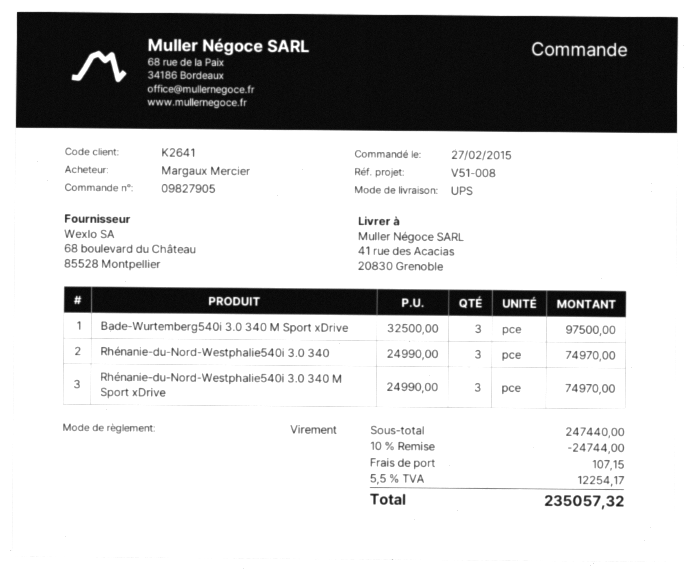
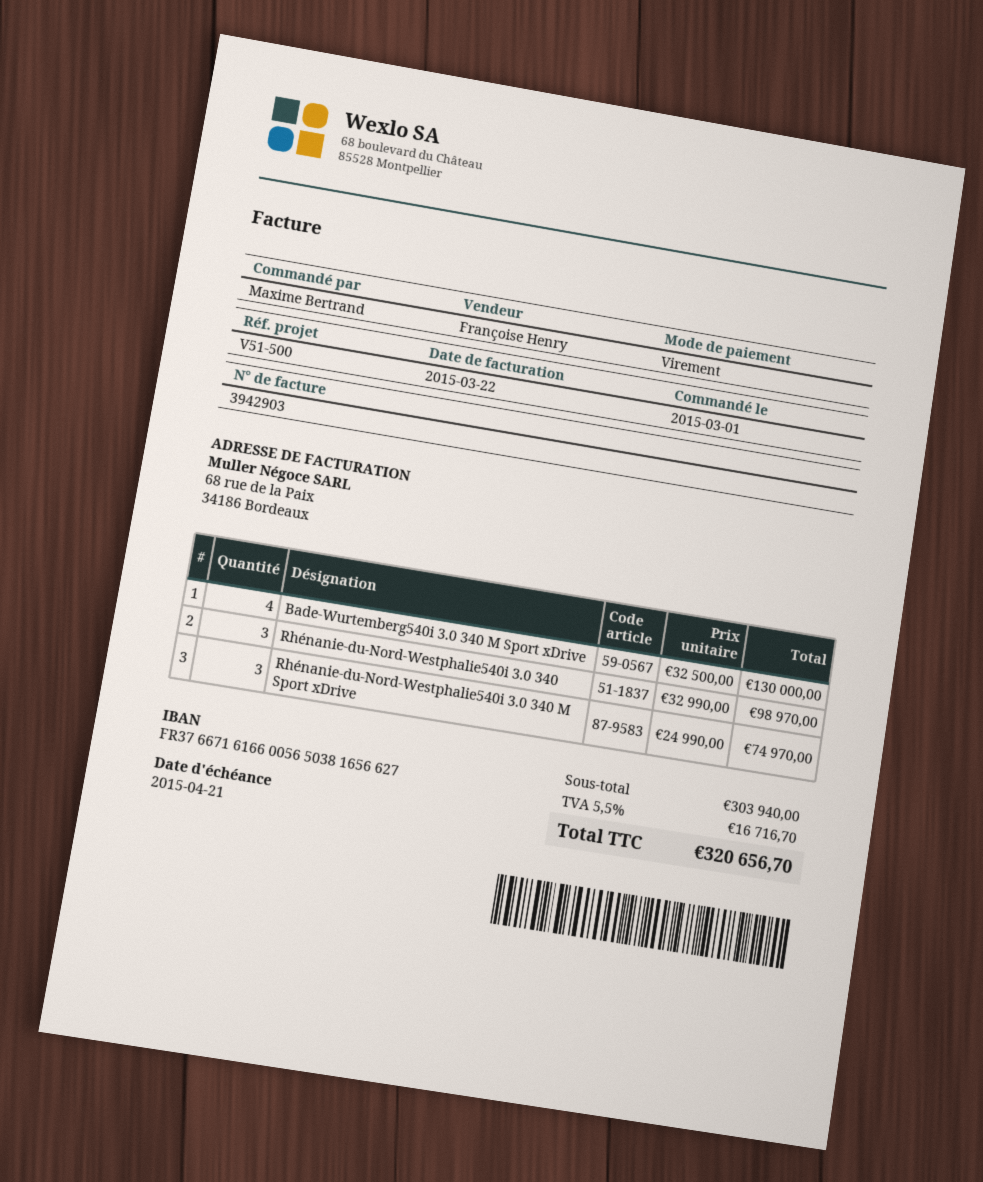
order date: 2015-02-27 -> 2015-03-01
reference: V51-008 -> V51-500
ordered by: Margaux Mercier -> Maxime Bertrand
Bade-Wurtemberg540i 3.0 340 M Sport xDrive: 3 x 32500.00 = 97500.00 -> 4 x 32500.00 = 130000.00
Rhénanie-du-Nord-Westphalie540i 3.0 340: 3 x 24990.00 = 74970.00 -> 3 x 32990.00 = 98970.00
subtotal: 247440.00 -> 303940.00
discount: 10% = 24744.00 -> none
shipping: 107.15 -> none
tax: 5.5% = 12254.17 -> 5.5% = 16716.70
total: 235057.32 -> 320656.70

